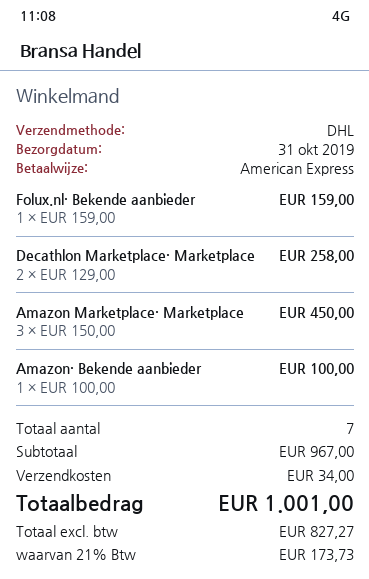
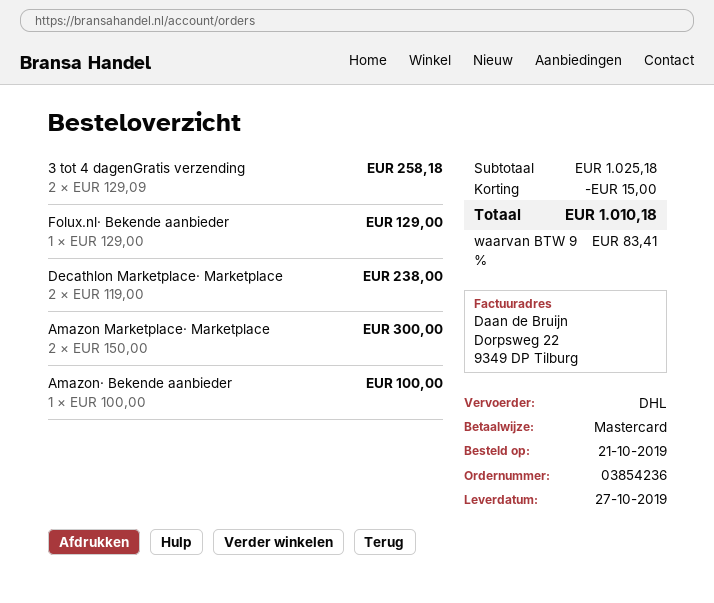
delivery date: 2019-10-31 -> 2019-10-27
payment method: American Express -> Mastercard
Folux.nl· Bekende aanbieder: 1 x 159.00 = 159.00 -> 1 x 129.00 = 129.00
Decathlon Marketplace· Marketplace: 2 x 129.00 = 258.00 -> 2 x 119.00 = 238.00
Amazon Marketplace· Marketplace: 3 x 150.00 = 450.00 -> 2 x 150.00 = 300.00
3 tot 4 dagenGratis verzending: none -> 2 x 129.09 = 258.18
subtotal: 967.00 -> 1025.18
discount: none -> 15.00
shipping: 34.00 -> none
tax: 21% = 173.73 -> 9% = 83.41
total: 1001.00 -> 1010.18

